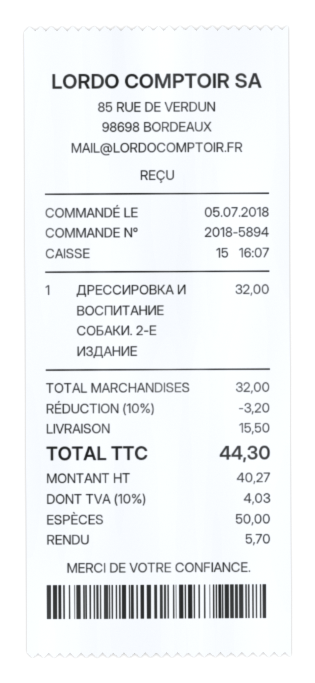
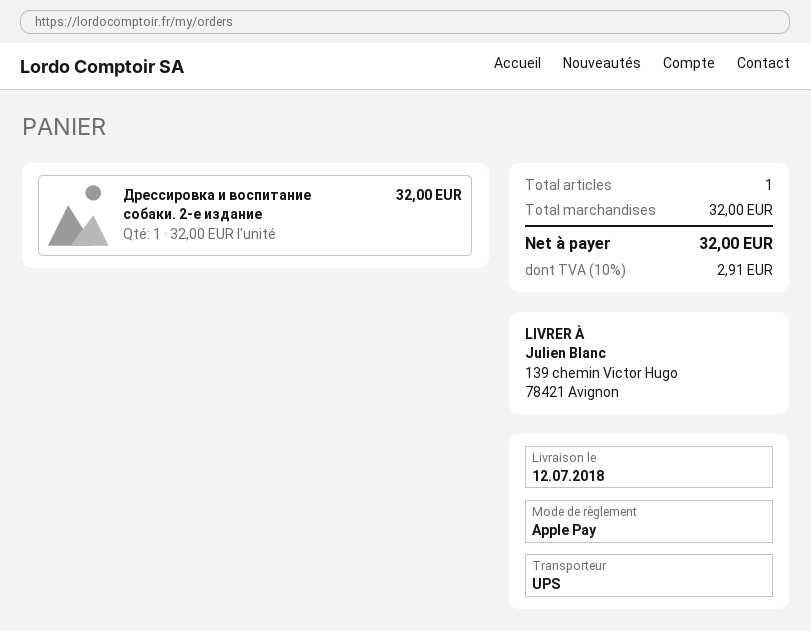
payment method: cash -> Apple Pay
discount: 10% = 3.20 -> none
shipping: 15.50 -> none
tax: 10% = 4.03 -> 10% = 2.91
total: 44.30 -> 32.00

